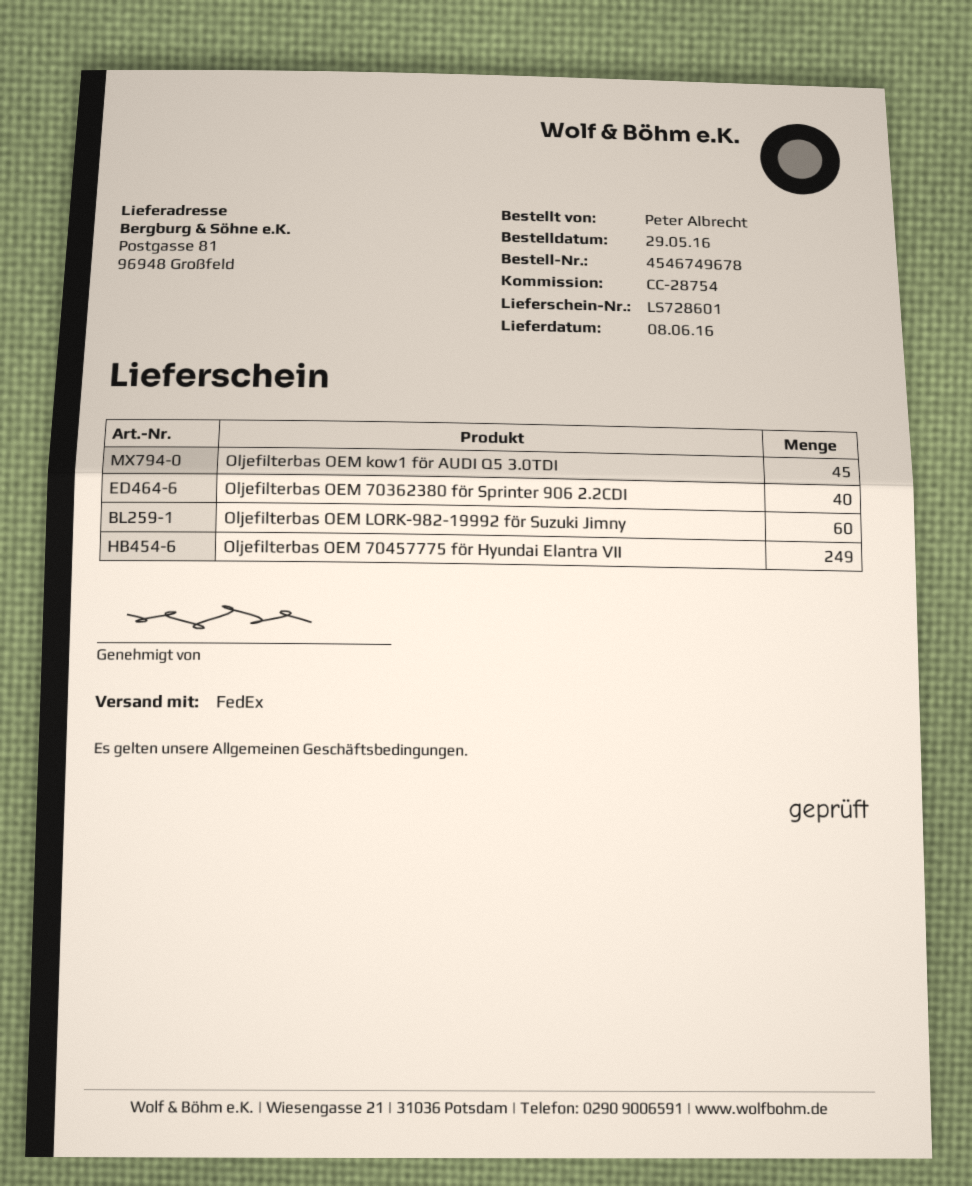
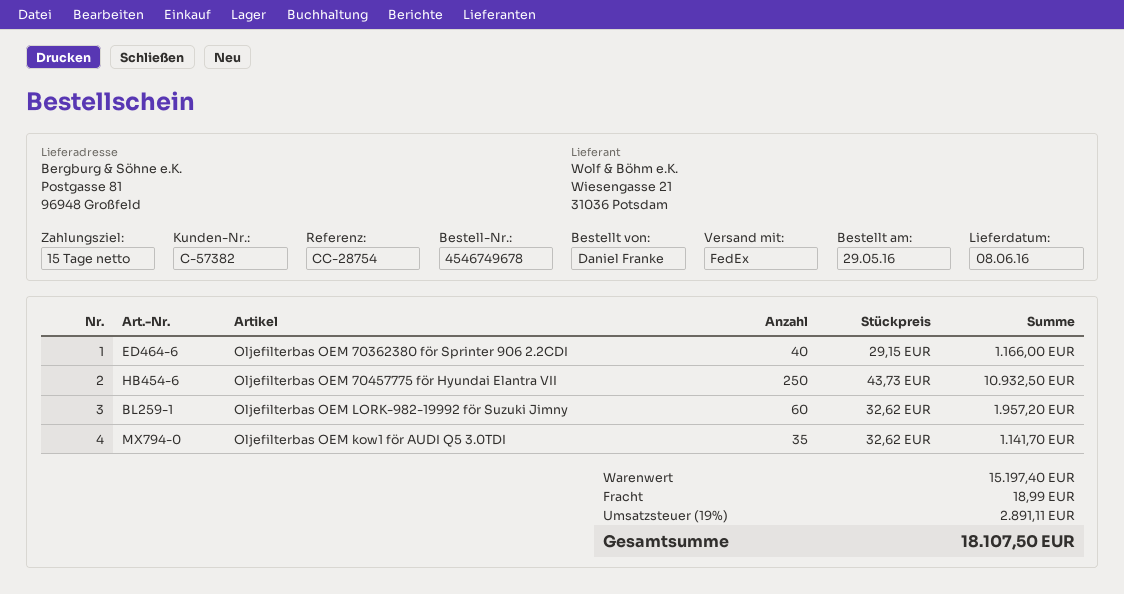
ordered by: Peter Albrecht -> Daniel Franke
Oljefilterbas OEM kow1 för AUDI Q5 3.0TDI: 45 -> 35
Oljefilterbas OEM 70457775 för Hyundai Elantra VII: 249 -> 250

